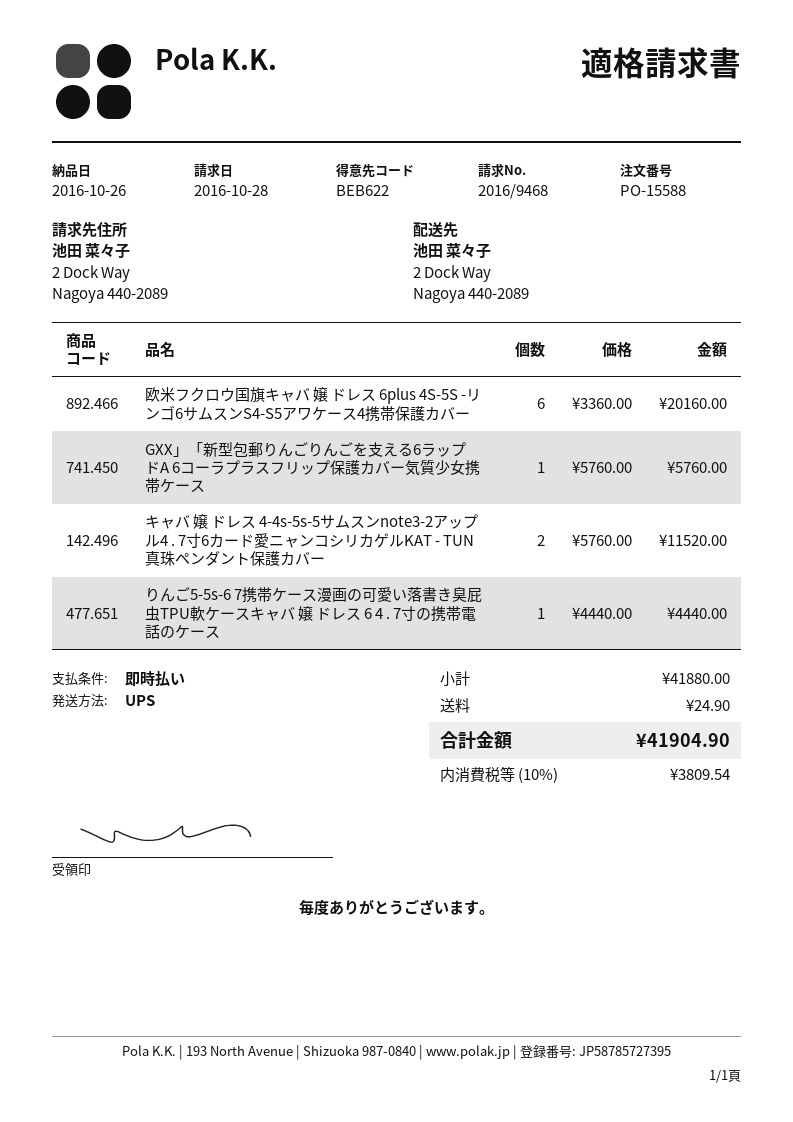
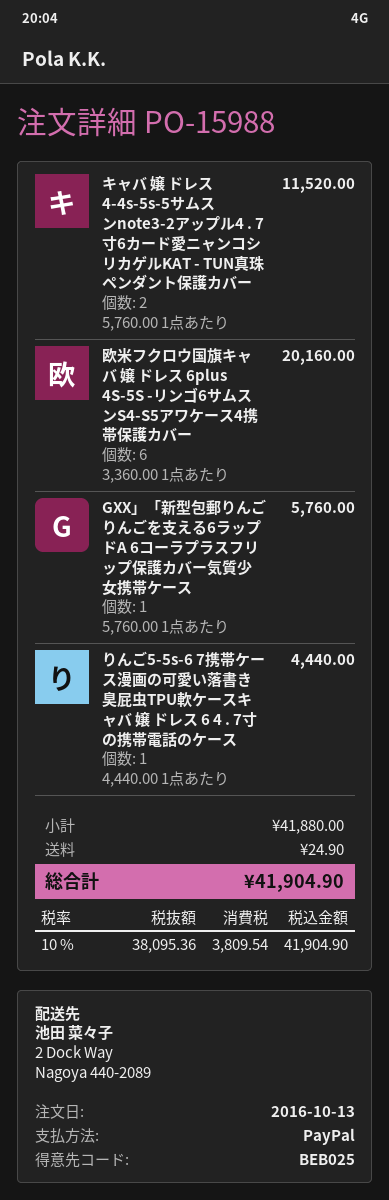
order number: PO-15588 -> PO-15988
customer number: BEB622 -> BEB025

